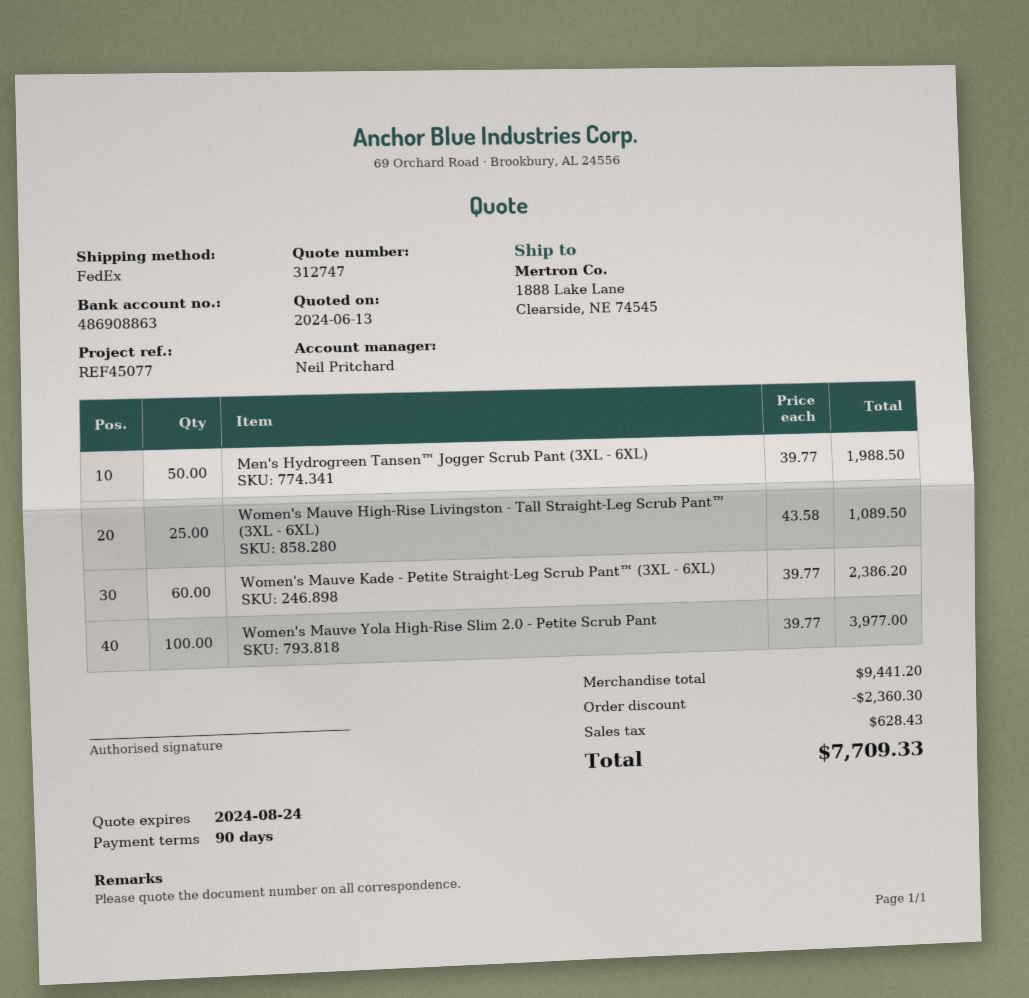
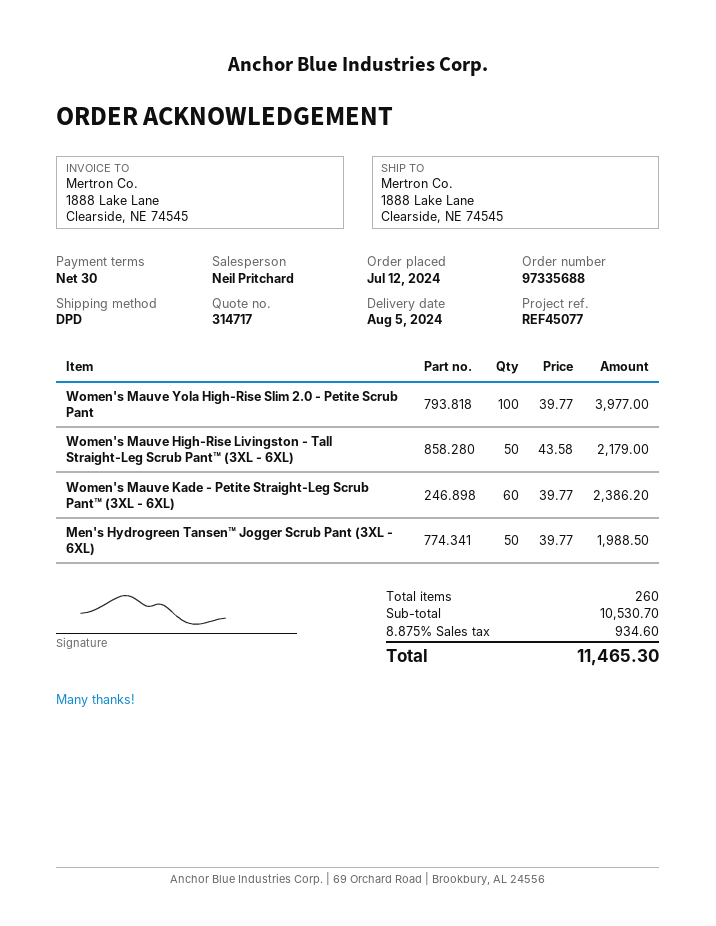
quote number: 312747 -> 314717
payment terms: 90 days -> 30 days
shipping method: FedEx -> DPD
Women's Mauve High-Rise Livingston - Tall Straight-Leg Scrub Pant™ (3XL - 6XL): 25 x 43.58 = 1089.50 -> 50 x 43.58 = 2179.00
subtotal: 9441.20 -> 10530.70
discount: 2360.30 -> none
tax: 628.43 -> 934.60
total: 7709.33 -> 11465.30

